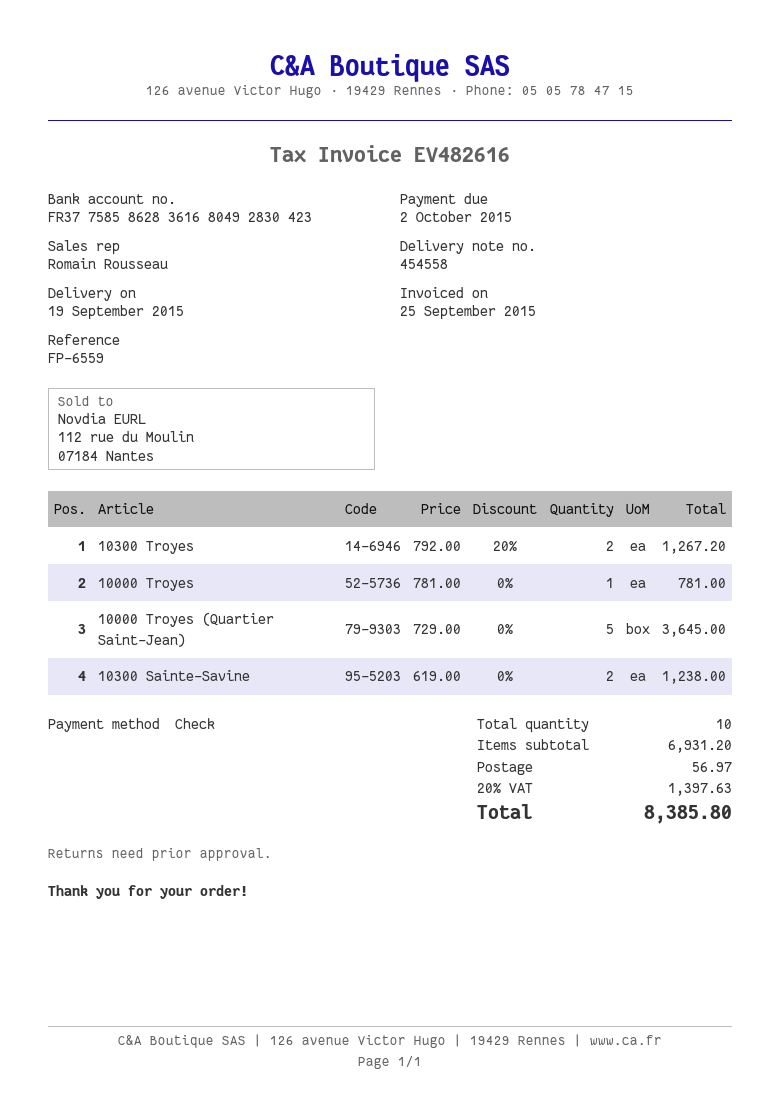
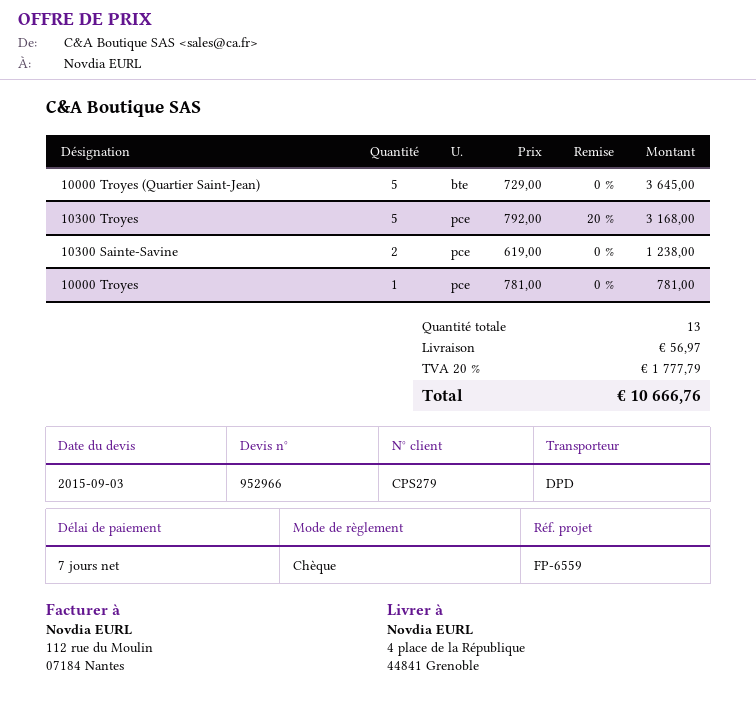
10300 Troyes: 2 x 792.00 - 20% = 1267.20 -> 5 x 792.00 - 20% = 3168.00
total quantity: 10 -> 13
tax: 20% = 1397.63 -> 20% = 1777.79
total: 8385.80 -> 10666.76

